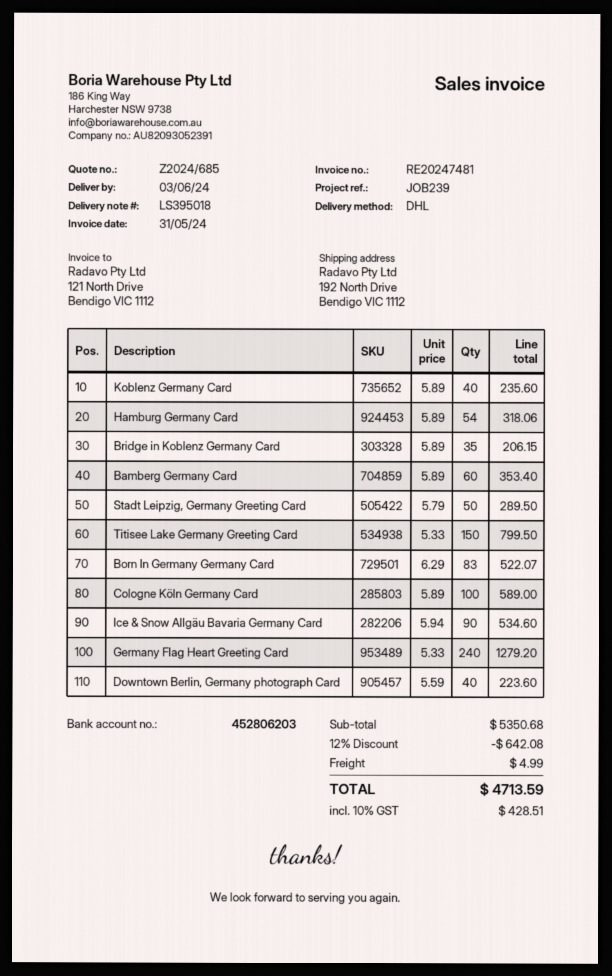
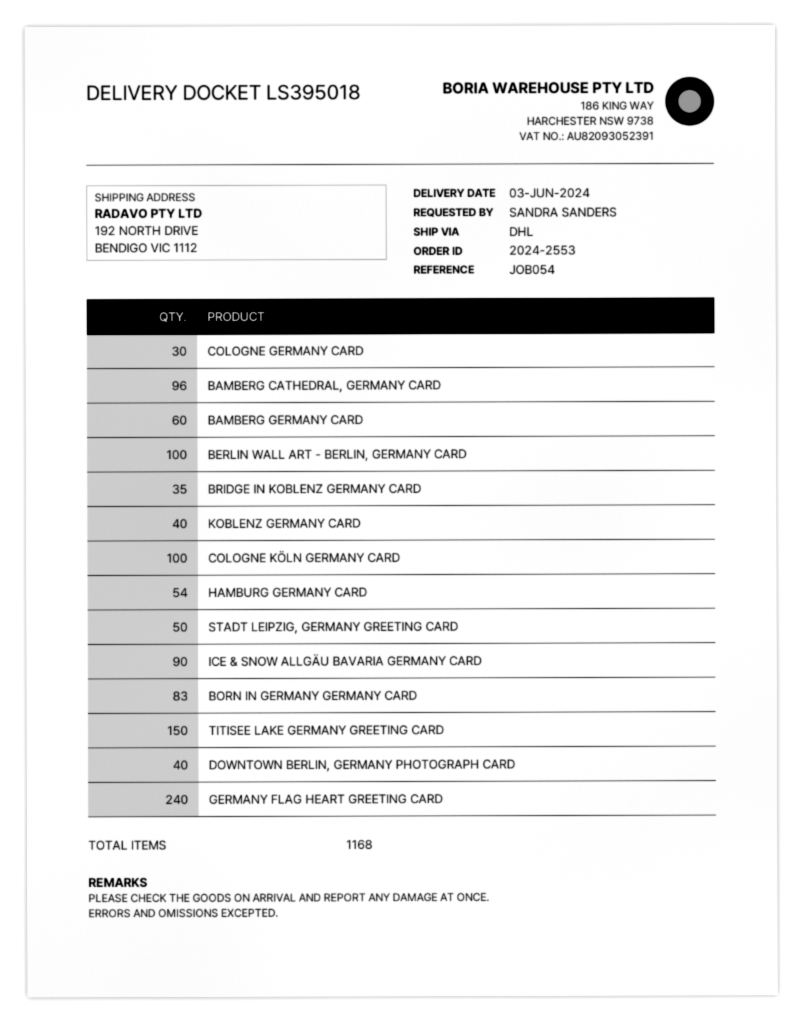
reference: JOB239 -> JOB054
COLOGNE GERMANY CARD: none -> 30
BAMBERG CATHEDRAL, GERMANY CARD: none -> 96
BERLIN WALL ART - BERLIN, GERMANY CARD: none -> 100

